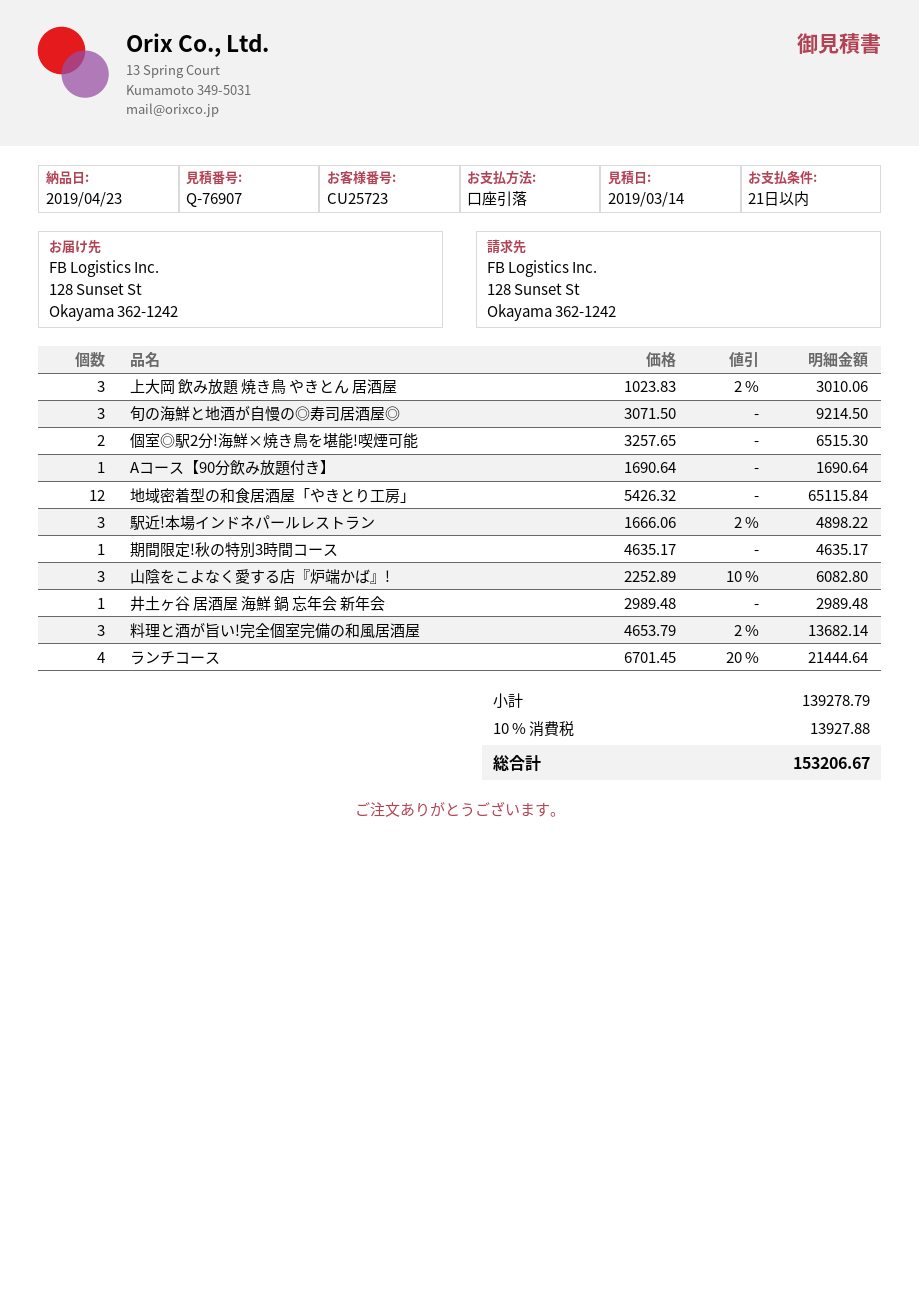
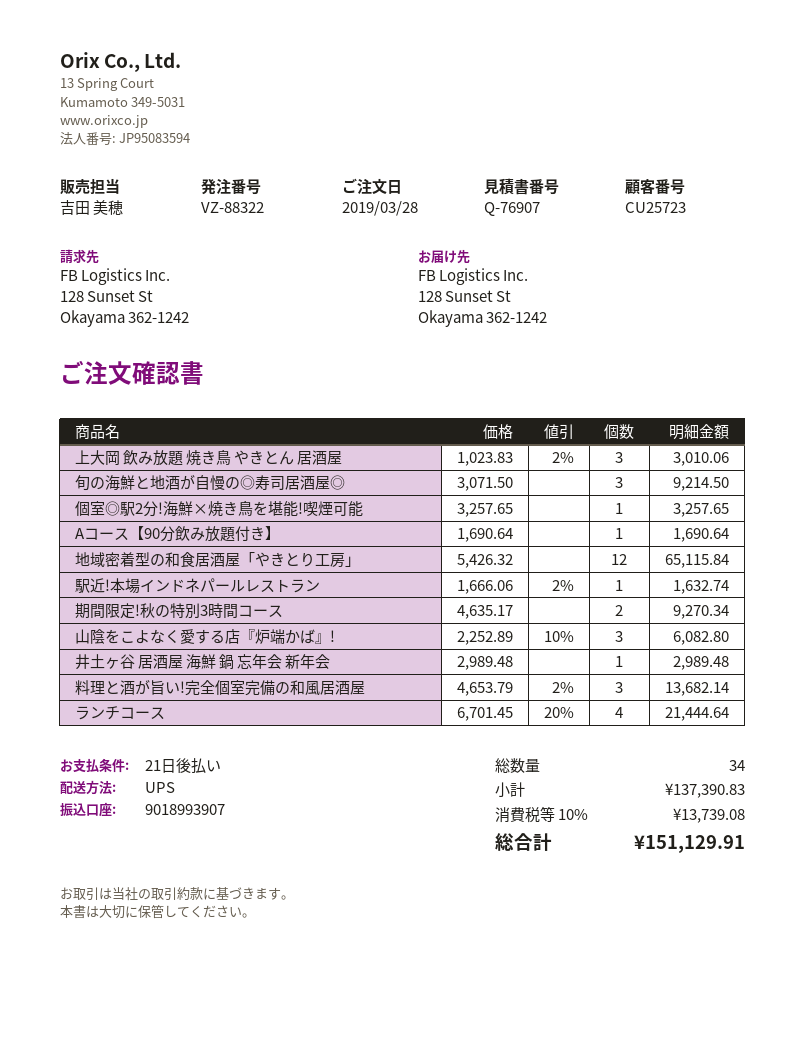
個室◎駅2分!海鮮×焼き鳥を堪能!喫煙可能: 2 x 3257.65 = 6515.30 -> 1 x 3257.65 = 3257.65
駅近!本場インドネパールレストラン: 3 x 1666.06 - 2% = 4898.22 -> 1 x 1666.06 - 2% = 1632.74
期間限定!秋の特別3時間コース: 1 x 4635.17 = 4635.17 -> 2 x 4635.17 = 9270.34
subtotal: 139278.79 -> 137390.83
tax: 10% = 13927.88 -> 10% = 13739.08
total: 153206.67 -> 151129.91

